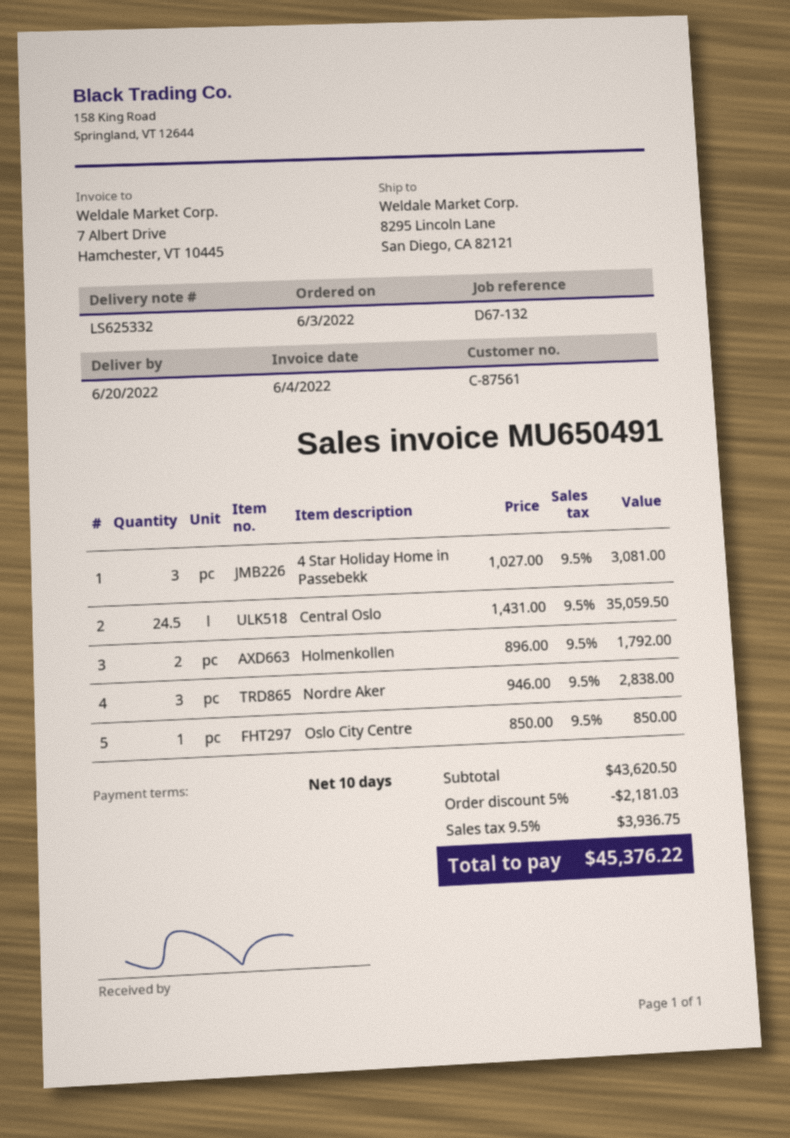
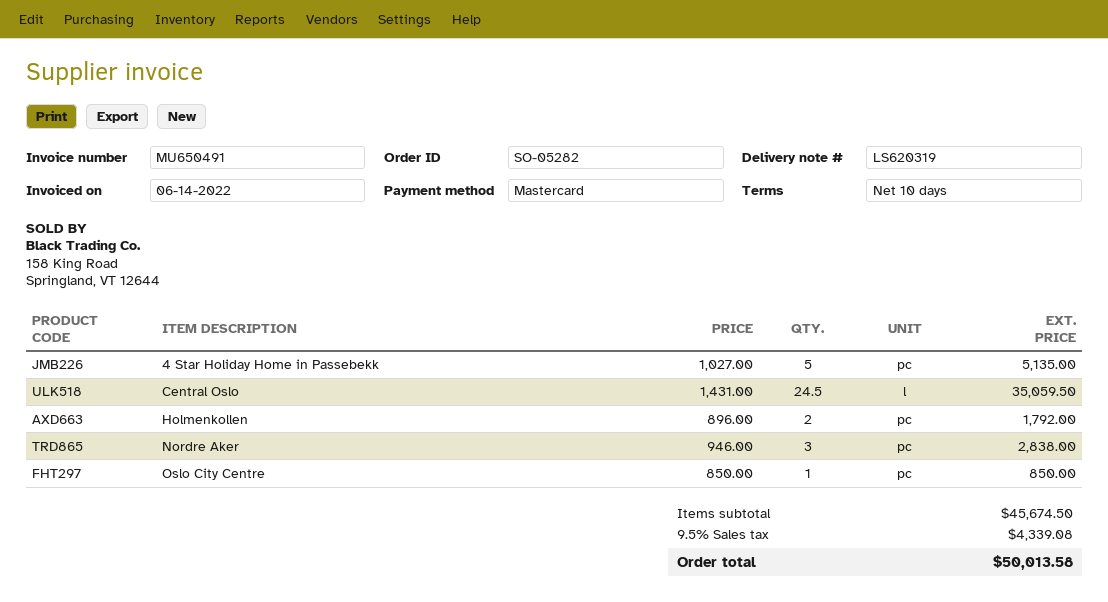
delivery note number: LS625332 -> LS620319
invoice date: 2022-06-04 -> 2022-06-14
4 Star Holiday Home in Passebekk: 3 x 1027.00 = 3081.00 -> 5 x 1027.00 = 5135.00
subtotal: 43620.50 -> 45674.50
discount: 5% = 2181.03 -> none
tax: 9.5% = 3936.75 -> 9.5% = 4339.08
total: 45376.22 -> 50013.58

